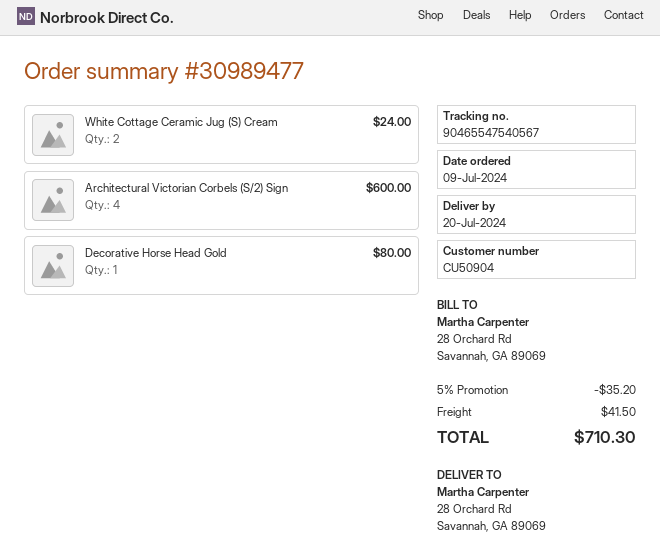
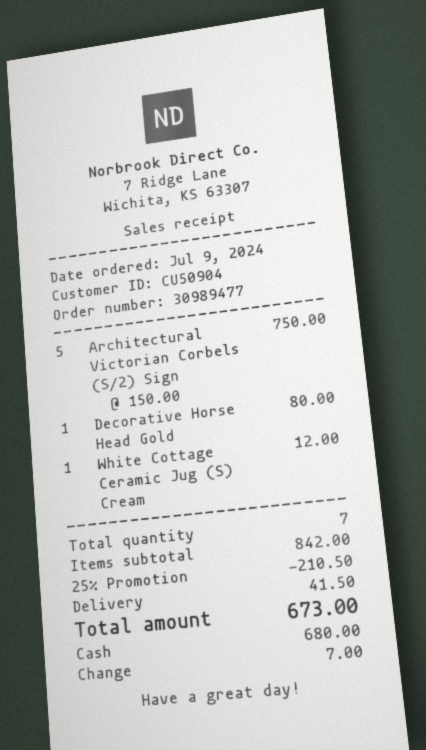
White Cottage Ceramic Jug (S) Cream: 2 for 24.00 -> 1 for 12.00
Architectural Victorian Corbels (S/2) Sign: 4 for 600.00 -> 5 for 750.00
discount: 5% = 35.20 -> 25% = 210.50
total: 710.30 -> 673.00

